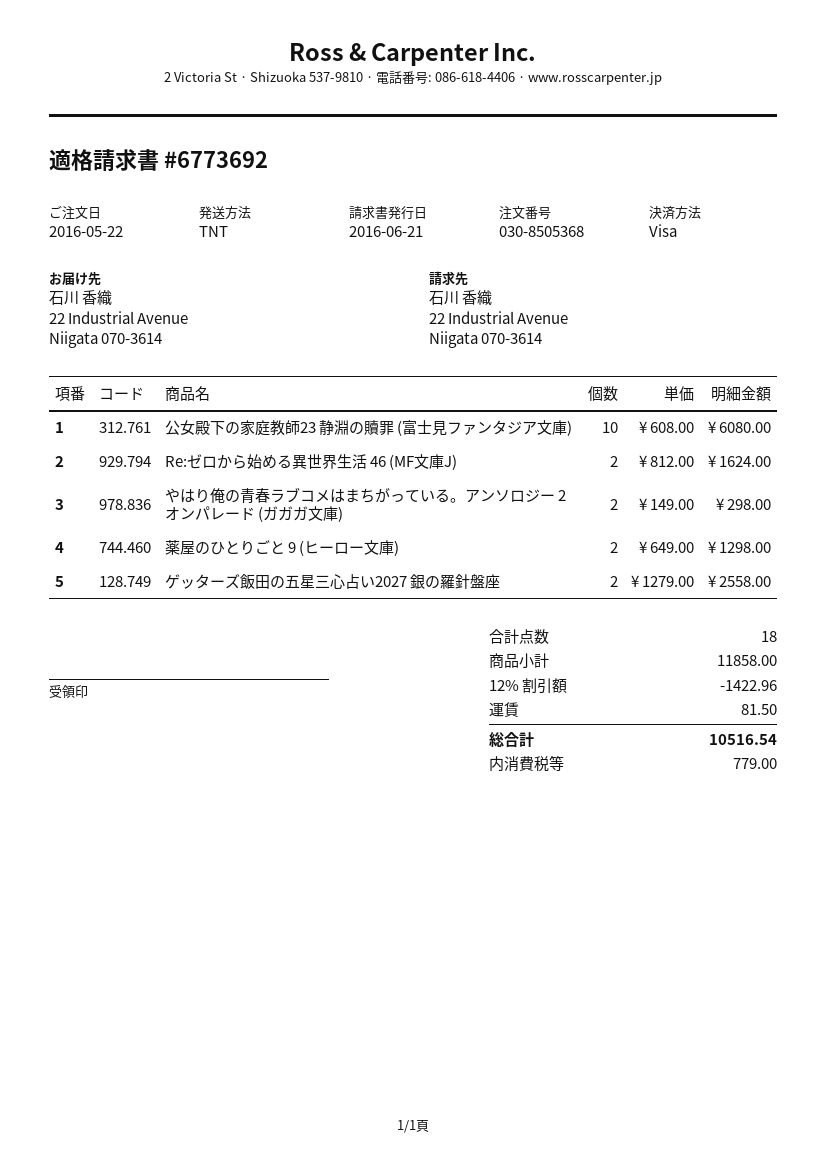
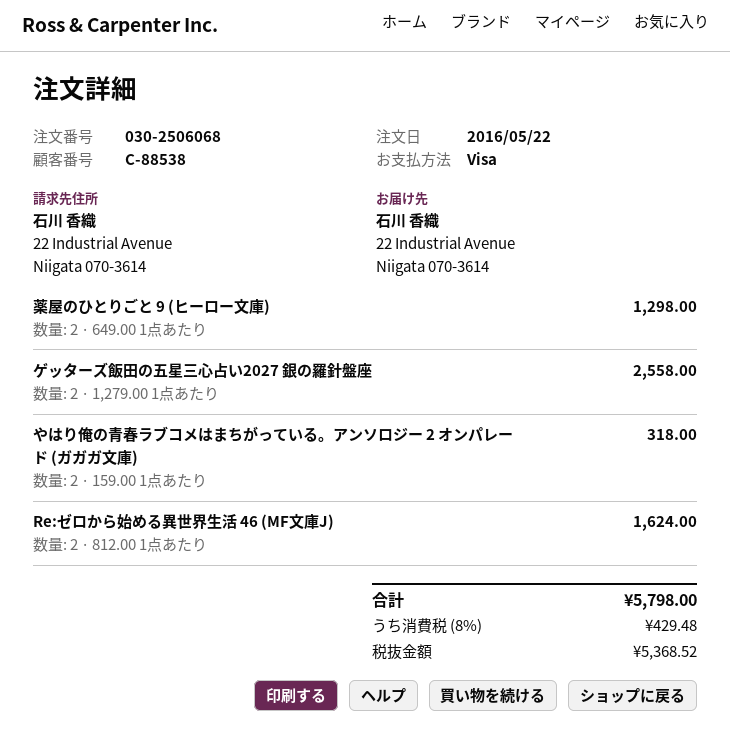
order number: 030-8505368 -> 030-2506068
公女殿下の家庭教師23 静淵の贖罪 (富士見ファンタジア文庫): 10 x 608.00 = 6080.00 -> none
やはり俺の青春ラブコメはまちがっている。アンソロジー 2 オンパレード (ガガガ文庫): 2 x 149.00 = 298.00 -> 2 x 159.00 = 318.00
discount: 12% = 1422.96 -> none
shipping: 81.50 -> none
tax: 779.00 -> 429.48
total: 10516.54 -> 5798.00

